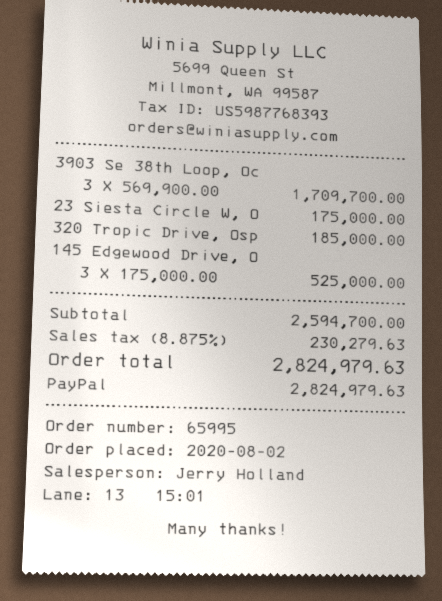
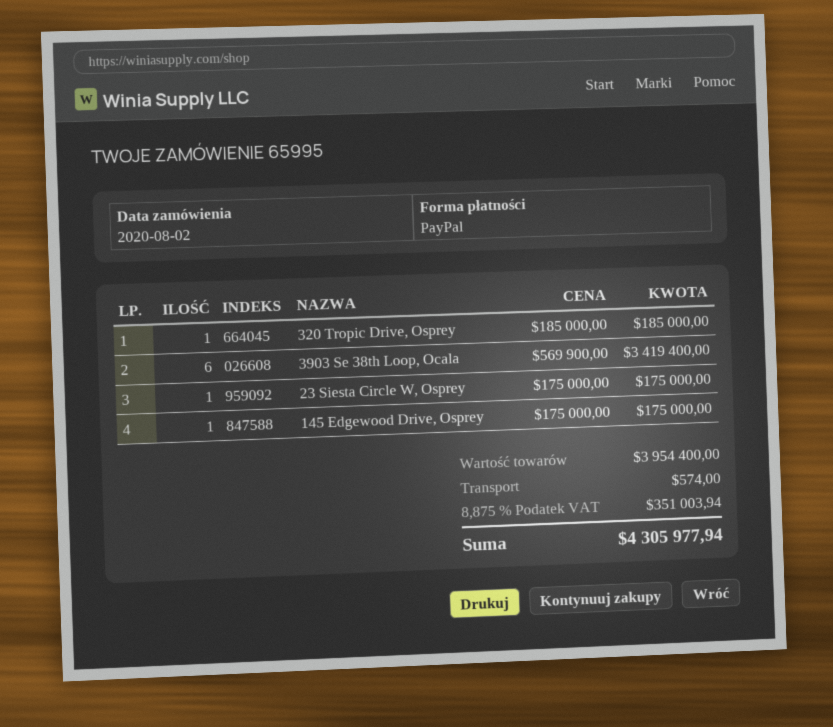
3903 Se 38th Loop, Oc: 3 x 569900.00 = 1709700.00 -> 6 x 569900.00 = 3419400.00
145 Edgewood Drive, O: 3 x 175000.00 = 525000.00 -> 1 x 175000.00 = 175000.00
subtotal: 2594700.00 -> 3954400.00
shipping: none -> 574.00
tax: 8.875% = 230279.63 -> 8.875% = 351003.94
total: 2824979.63 -> 4305977.94

